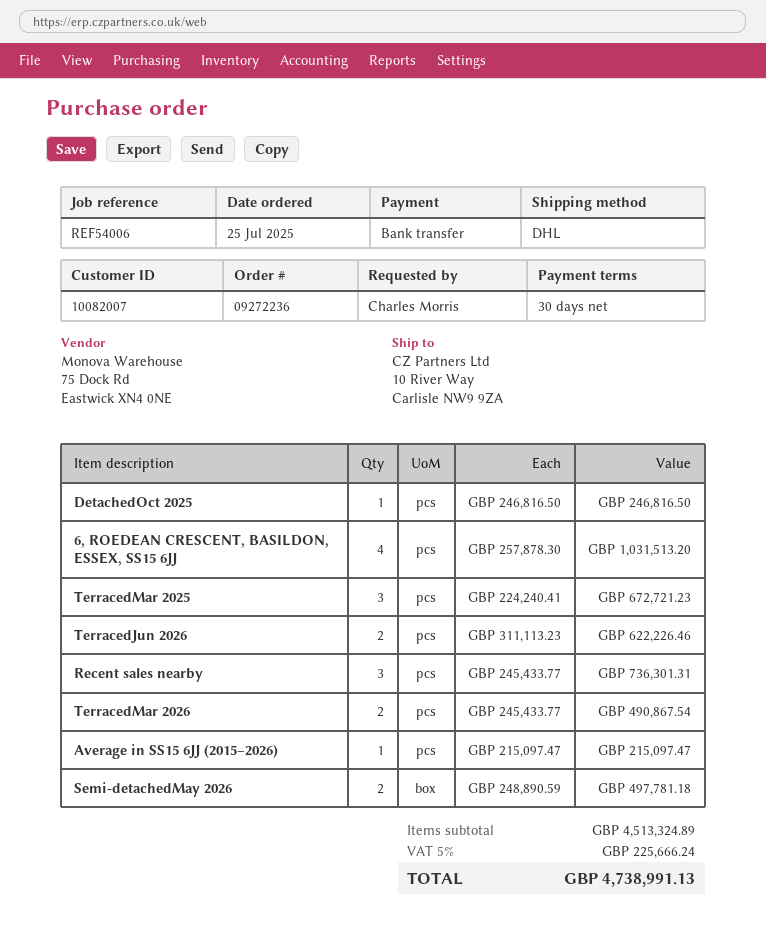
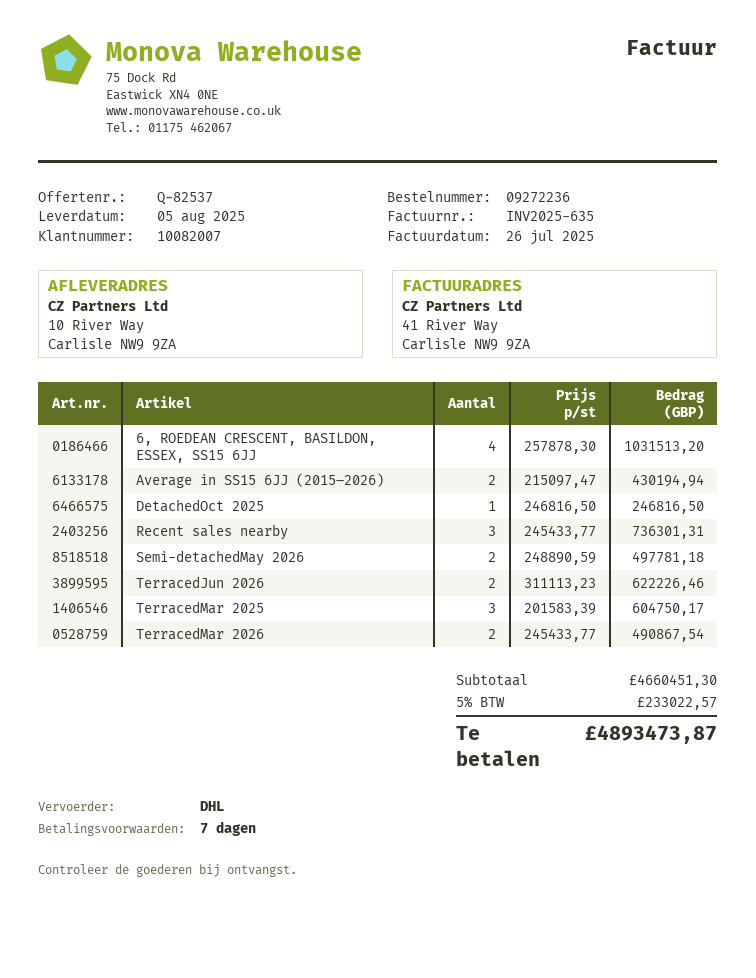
payment terms: 30 days -> 7 days
TerracedMar 2025: 3 x 224240.41 = 672721.23 -> 3 x 201583.39 = 604750.17
Average in SS15 6JJ (2015–2026): 1 x 215097.47 = 215097.47 -> 2 x 215097.47 = 430194.94
subtotal: 4513324.89 -> 4660451.30
tax: 5% = 225666.24 -> 5% = 233022.57
total: 4738991.13 -> 4893473.87

